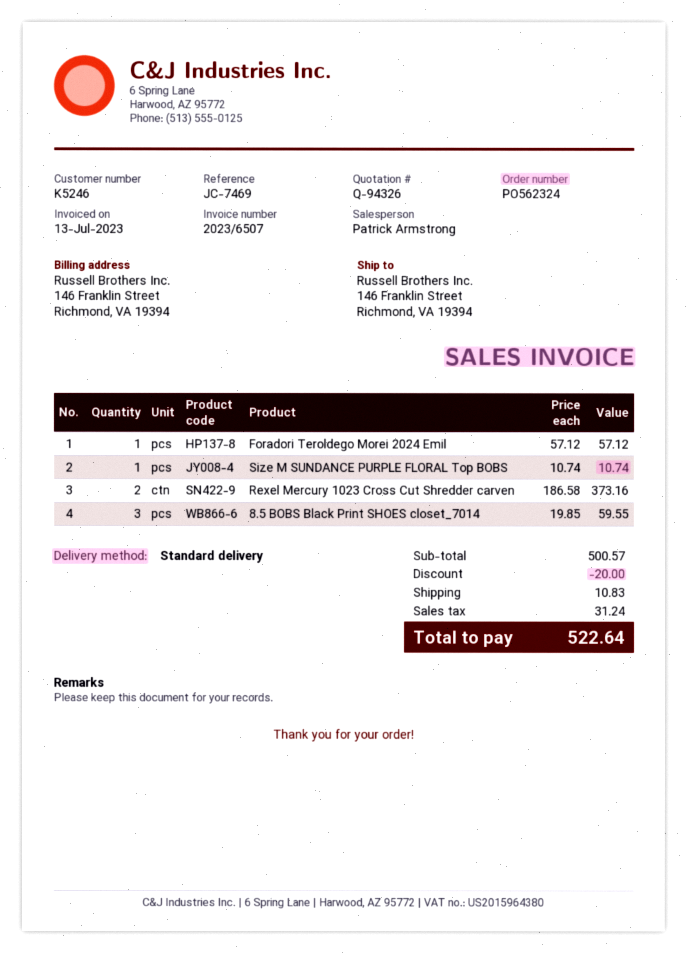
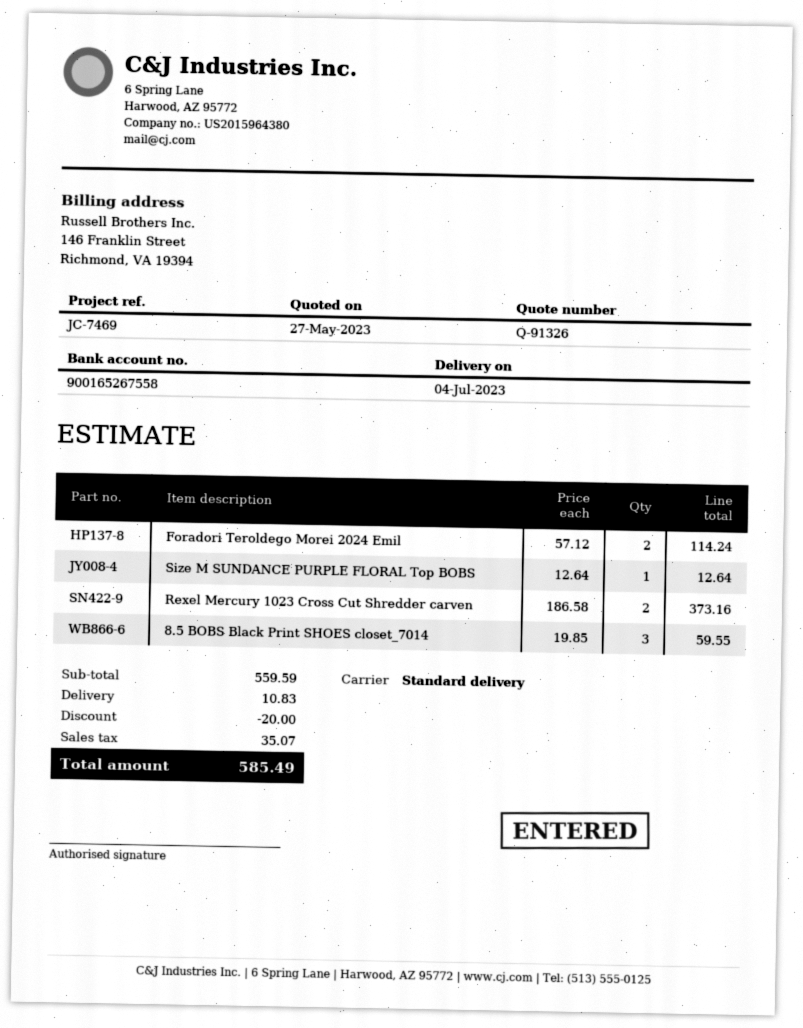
quote number: Q-94326 -> Q-91326
Foradori Teroldego Morei 2024 Emil: 1 x 57.12 = 57.12 -> 2 x 57.12 = 114.24
Size M SUNDANCE PURPLE FLORAL Top BOBS: 1 x 10.74 = 10.74 -> 1 x 12.64 = 12.64
subtotal: 500.57 -> 559.59
tax: 31.24 -> 35.07
total: 522.64 -> 585.49

